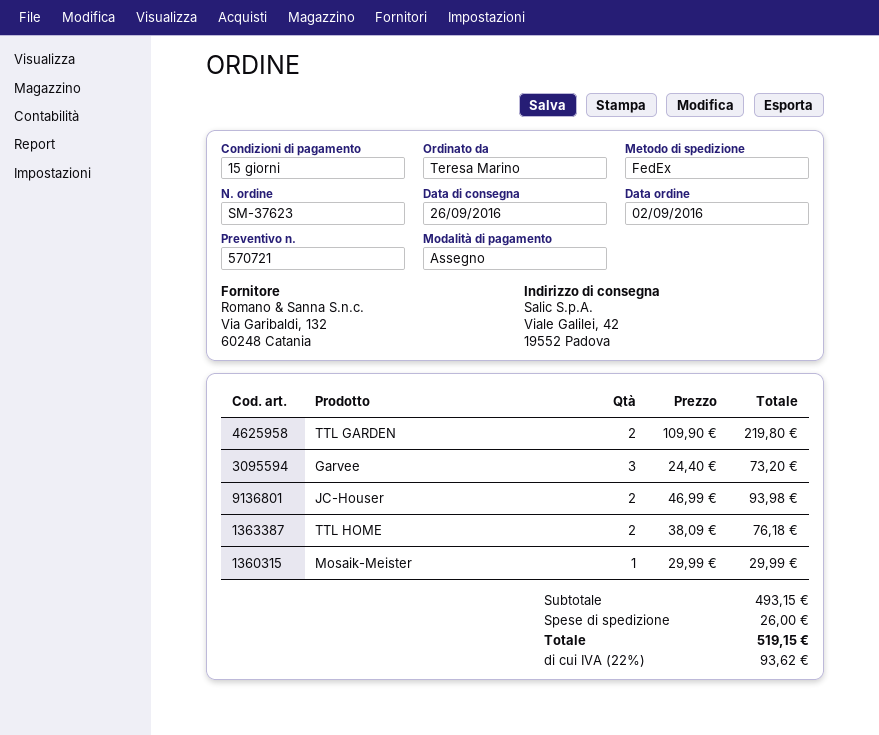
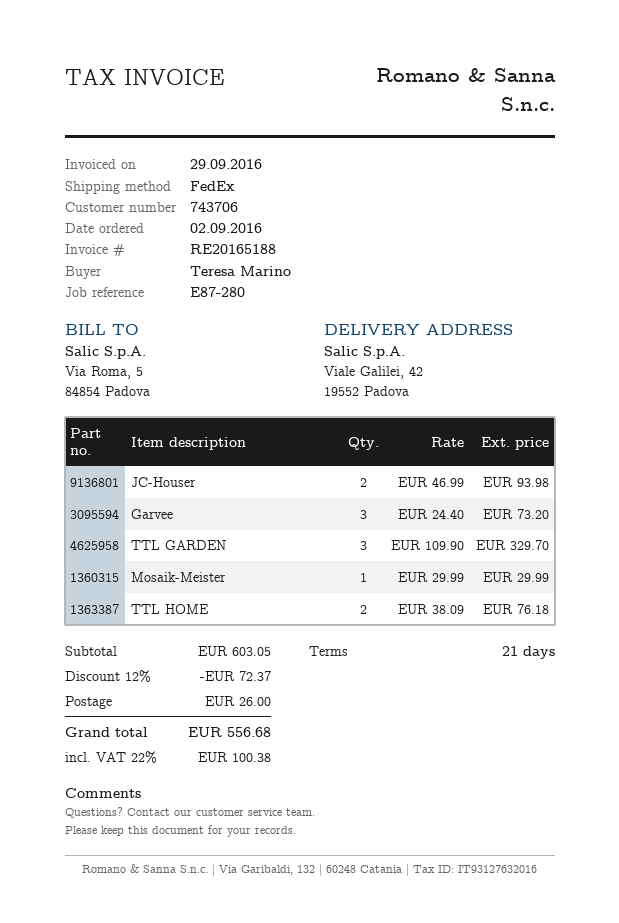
payment terms: 15 days -> 21 days
TTL GARDEN: 2 x 109.90 = 219.80 -> 3 x 109.90 = 329.70
subtotal: 493.15 -> 603.05
discount: none -> 12% = 72.37
tax: 22% = 93.62 -> 22% = 100.38
total: 519.15 -> 556.68

